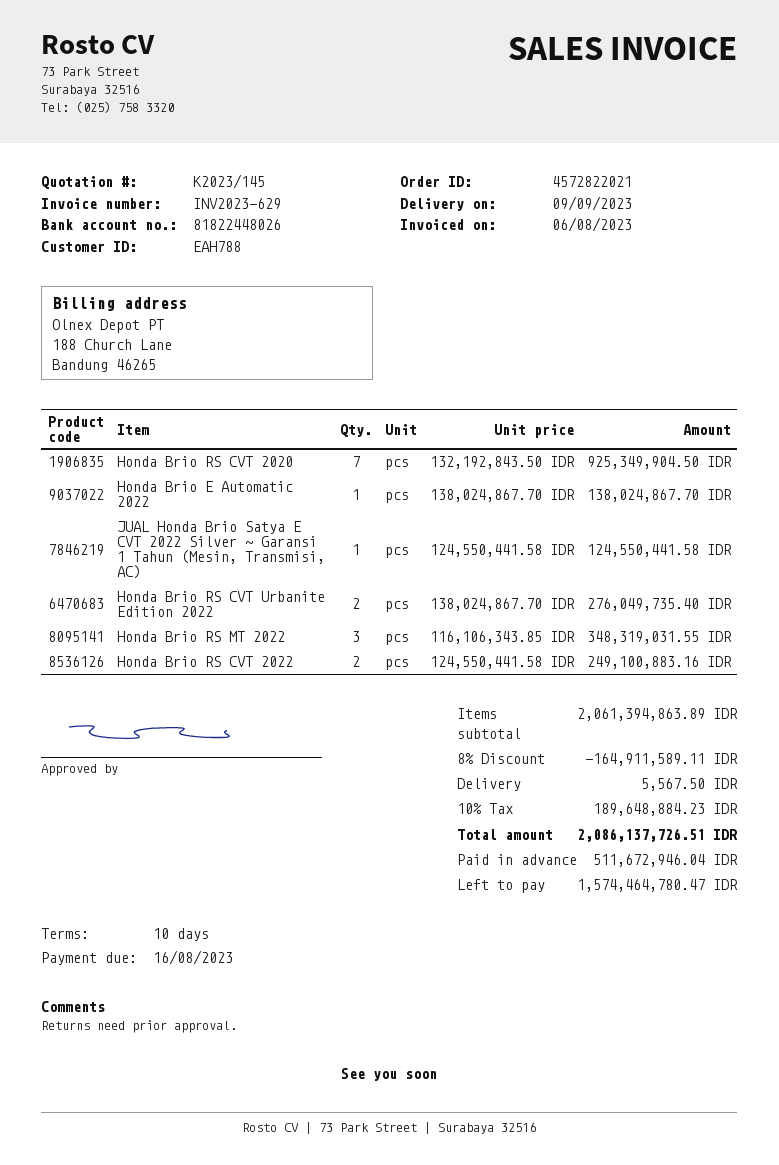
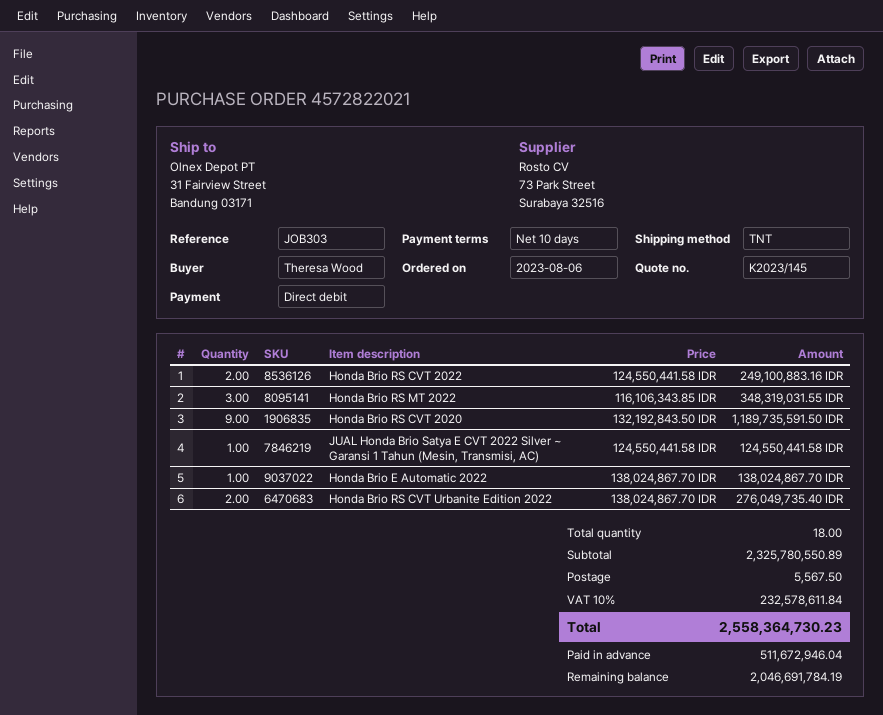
Honda Brio RS CVT 2020: 7 x 132192843.50 = 925349904.50 -> 9 x 132192843.50 = 1189735591.50
subtotal: 2061394863.89 -> 2325780550.89
discount: 8% = 164911589.11 -> none
tax: 10% = 189648884.23 -> 10% = 232578611.84
total: 2086137726.51 -> 2558364730.23
balance: 1574464780.47 -> 2046691784.19

